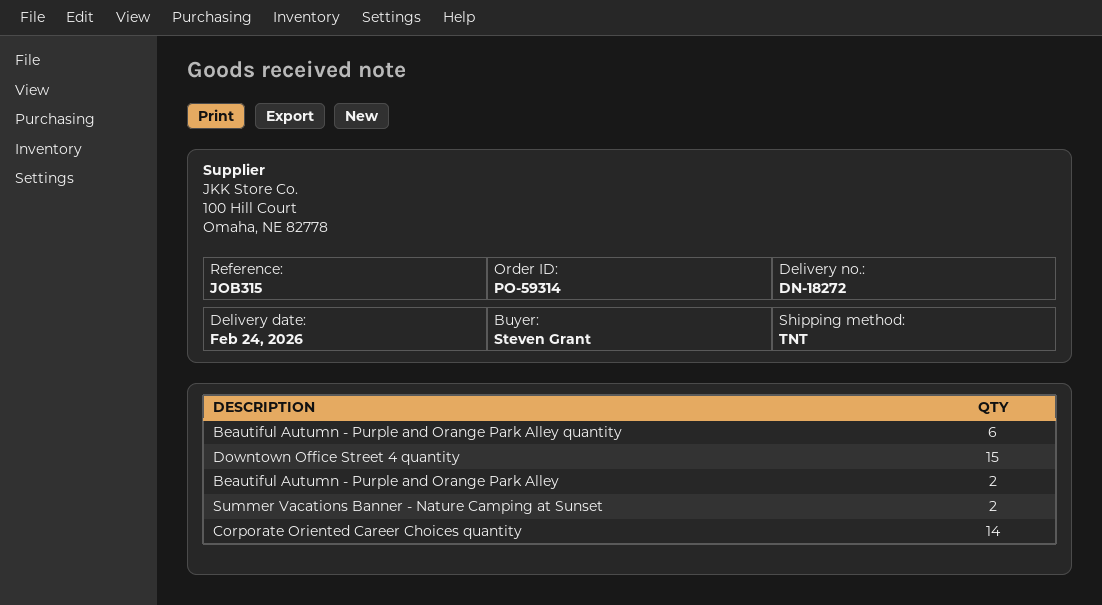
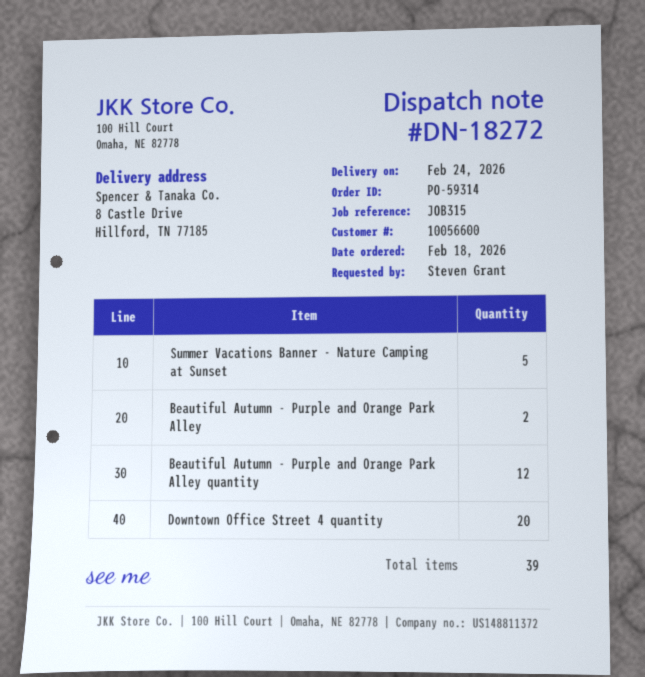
Beautiful Autumn - Purple and Orange Park Alley quantity: 6 -> 12
Downtown Office Street 4 quantity: 15 -> 20
Summer Vacations Banner - Nature Camping at Sunset: 2 -> 5
Corporate Oriented Career Choices quantity: 14 -> none

